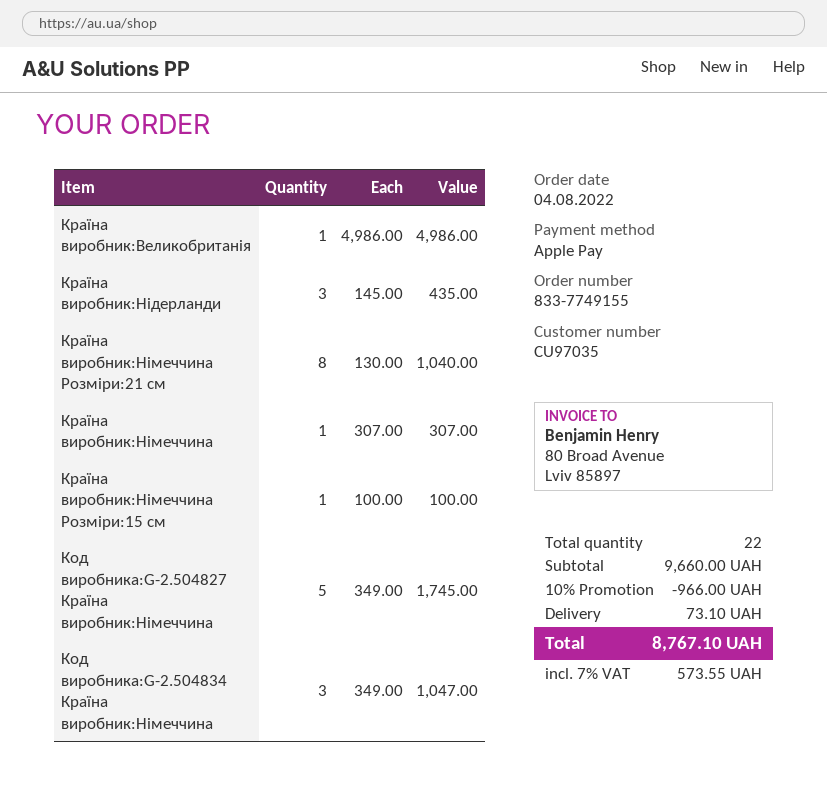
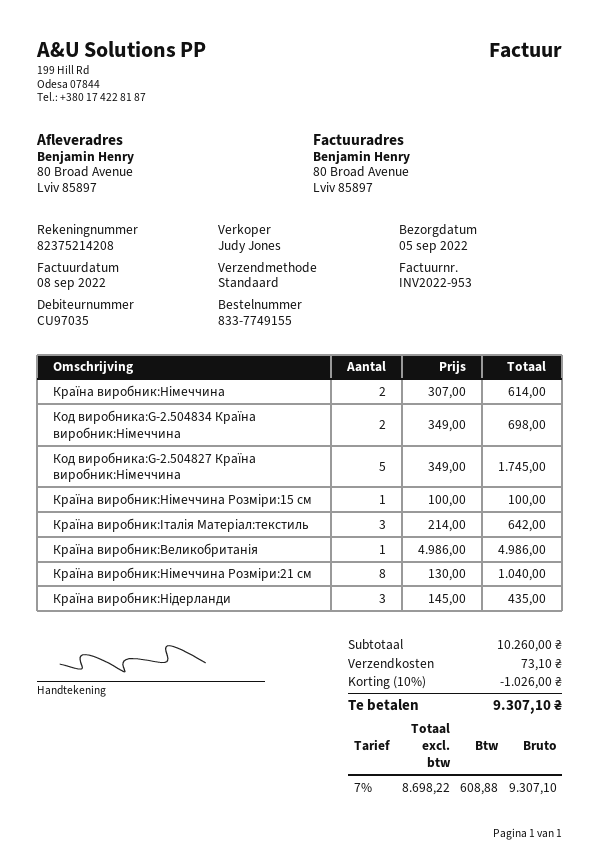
Країна виробник:Німеччина: 1 x 307.00 = 307.00 -> 2 x 307.00 = 614.00
Код виробника:G-2.504834 Країна виробник:Німеччина: 3 x 349.00 = 1047.00 -> 2 x 349.00 = 698.00
Країна виробник:Італія Матеріал:текстиль: none -> 3 x 214.00 = 642.00
subtotal: 9660.00 -> 10260.00
discount: 10% = 966.00 -> 10% = 1026.00
tax: 7% = 573.55 -> 7% = 608.88
total: 8767.10 -> 9307.10

